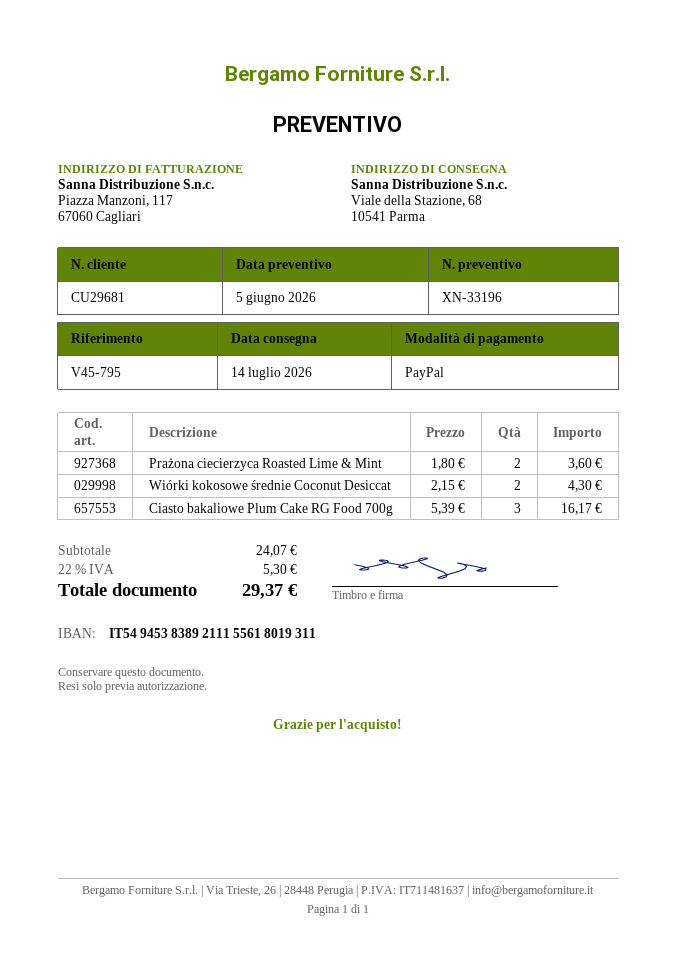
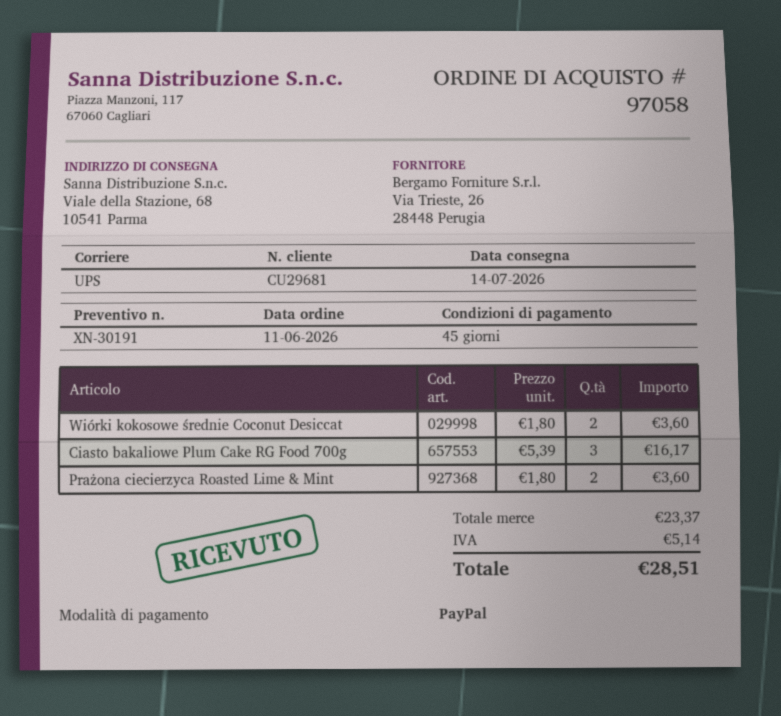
quote number: XN-33196 -> XN-30191
Wiórki kokosowe średnie Coconut Desiccat: 2 x 2.15 = 4.30 -> 2 x 1.80 = 3.60
subtotal: 24.07 -> 23.37
tax: 5.30 -> 5.14
total: 29.37 -> 28.51

